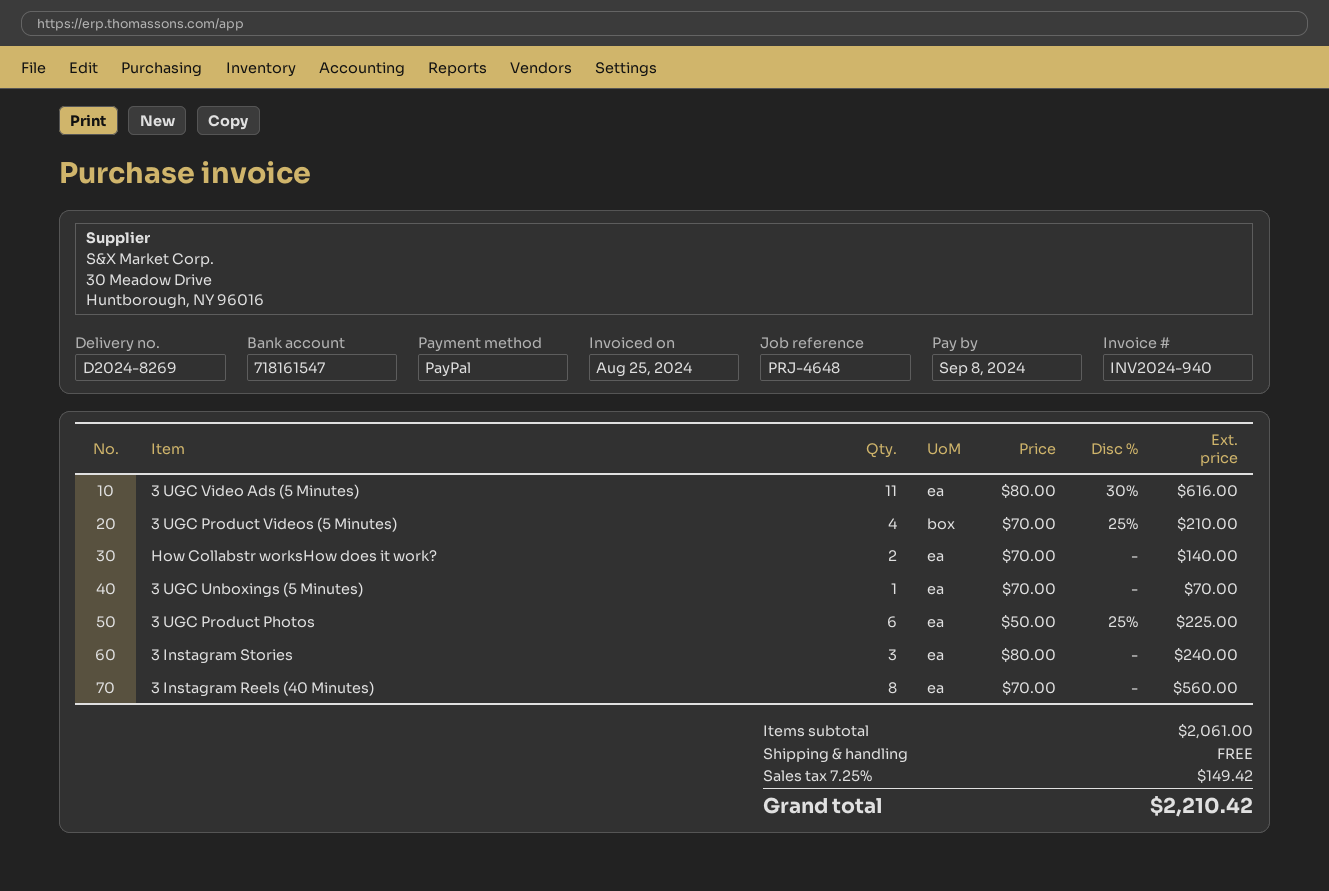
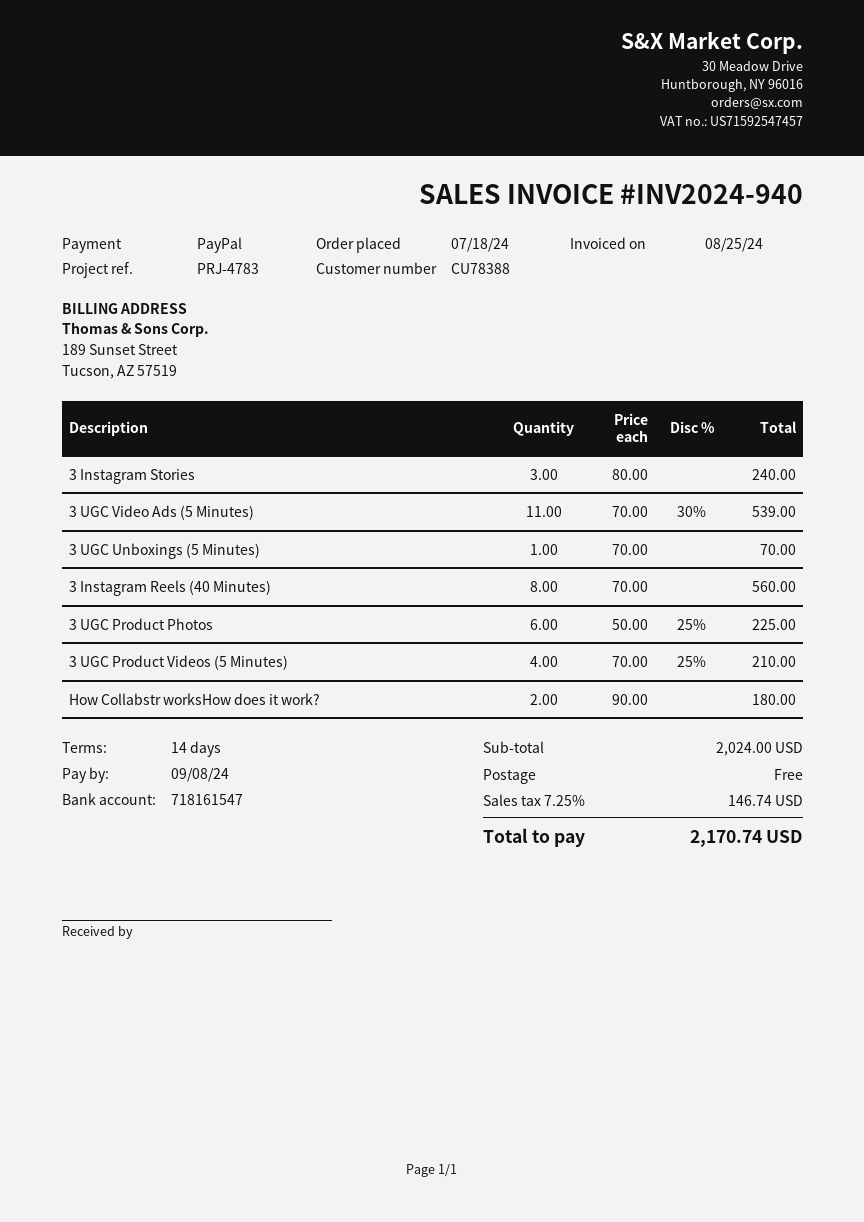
reference: PRJ-4648 -> PRJ-4783
3 UGC Video Ads (5 Minutes): 11 x 80.00 - 30% = 616.00 -> 11 x 70.00 - 30% = 539.00
How Collabstr worksHow does it work?: 2 x 70.00 = 140.00 -> 2 x 90.00 = 180.00
subtotal: 2061.00 -> 2024.00
tax: 7.25% = 149.42 -> 7.25% = 146.74
total: 2210.42 -> 2170.74

